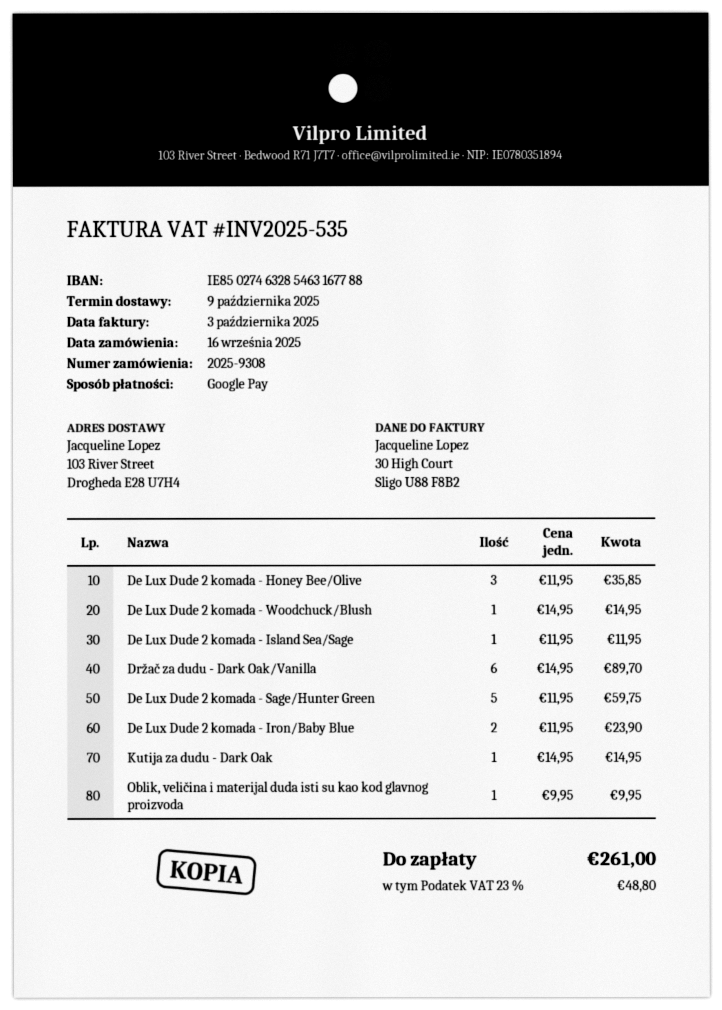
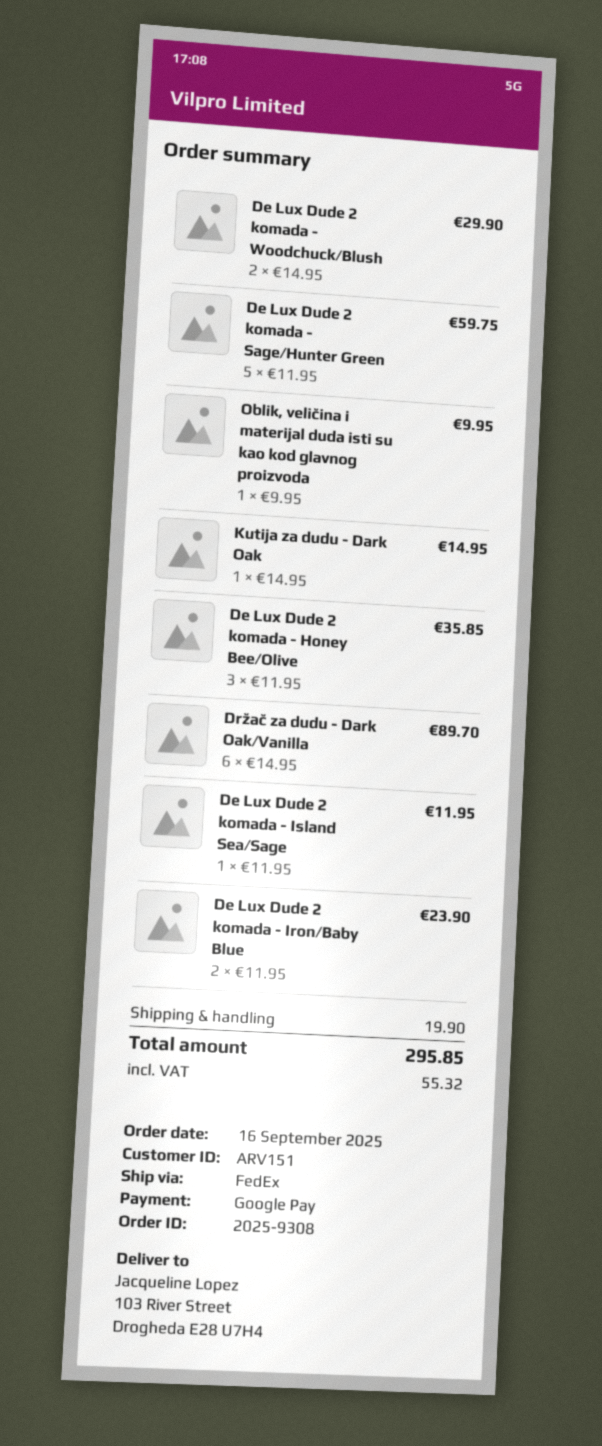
De Lux Dude 2 komada - Woodchuck/Blush: 1 x 14.95 = 14.95 -> 2 x 14.95 = 29.90
shipping: none -> 19.90
tax: 48.80 -> 55.32
total: 261.00 -> 295.85

